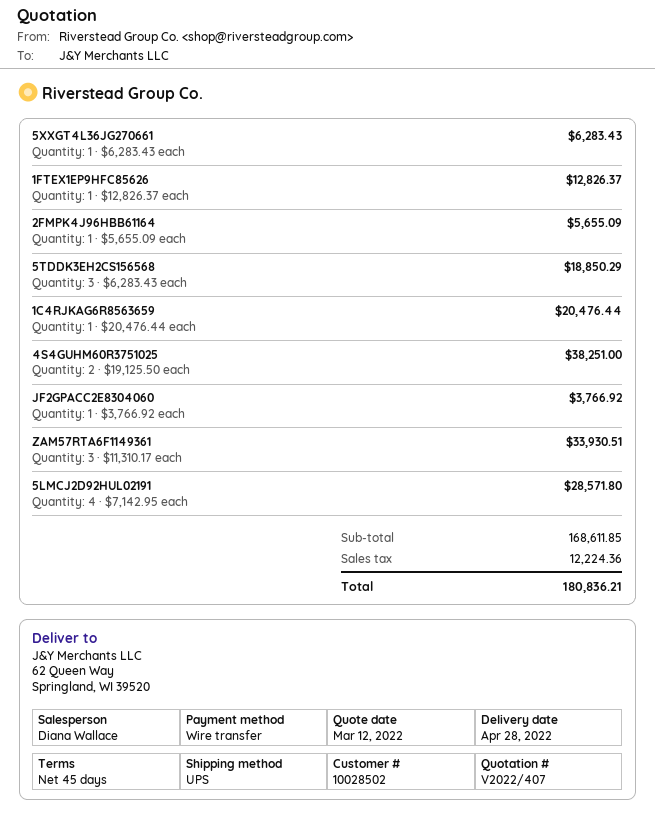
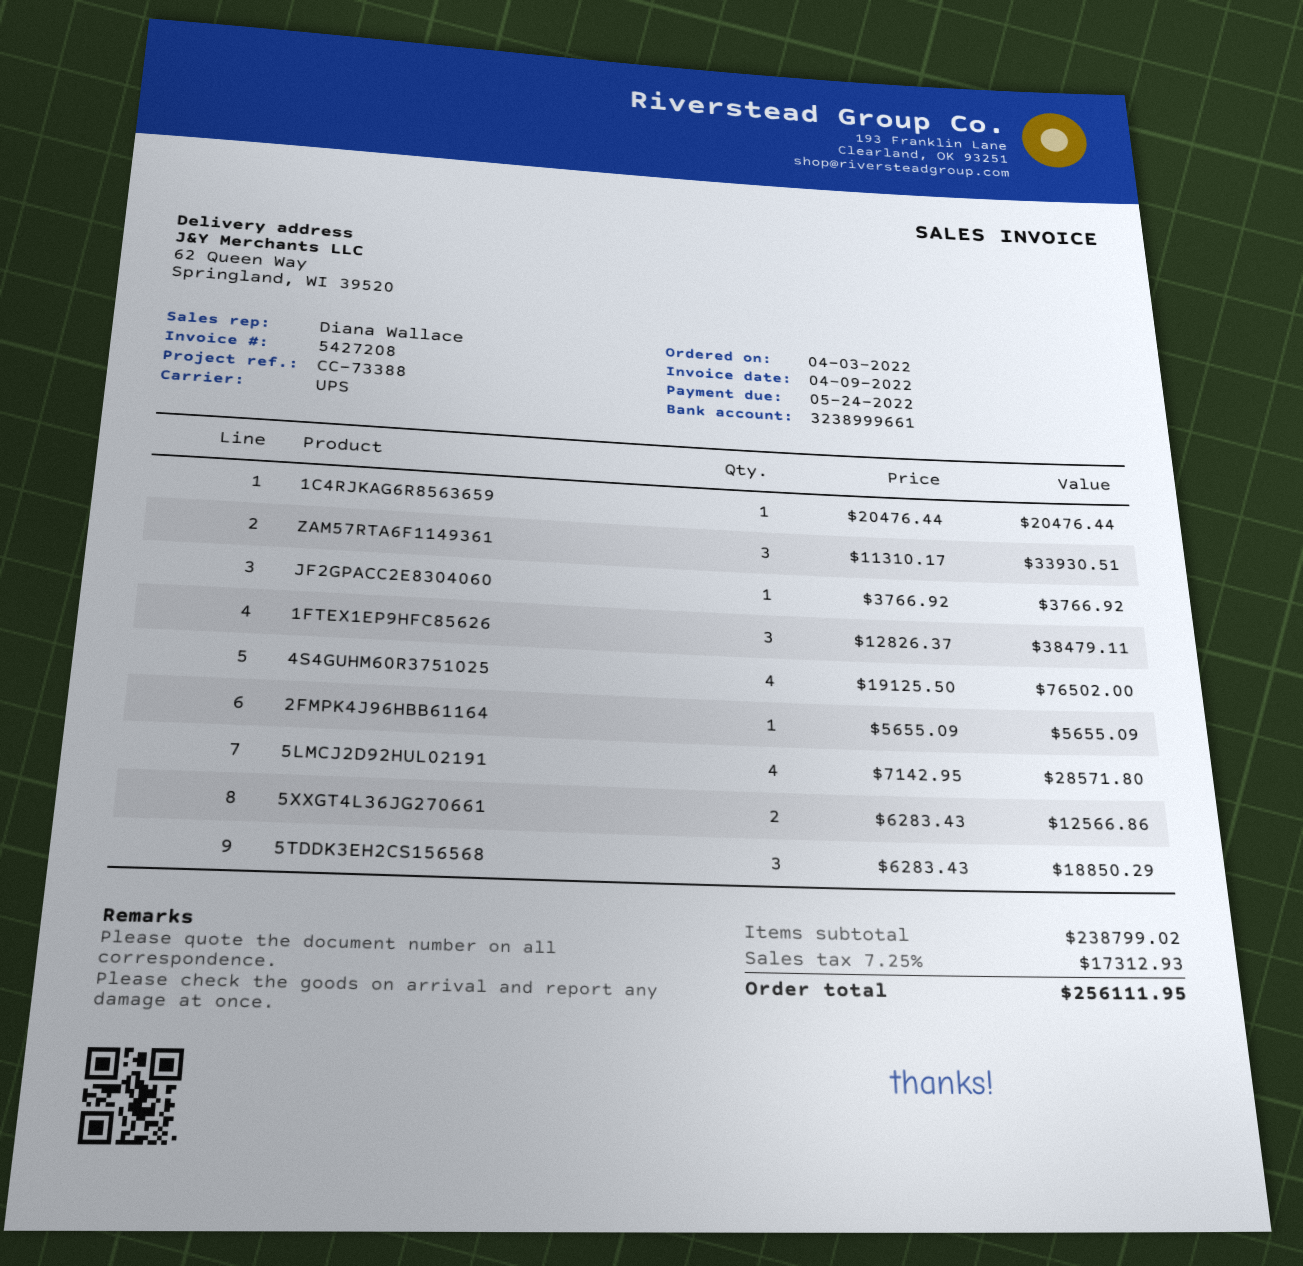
5XXGT4L36JG270661: 1 x 6283.43 = 6283.43 -> 2 x 6283.43 = 12566.86
1FTEX1EP9HFC85626: 1 x 12826.37 = 12826.37 -> 3 x 12826.37 = 38479.11
4S4GUHM60R3751025: 2 x 19125.50 = 38251.00 -> 4 x 19125.50 = 76502.00
subtotal: 168611.85 -> 238799.02
tax: 12224.36 -> 17312.93
total: 180836.21 -> 256111.95

